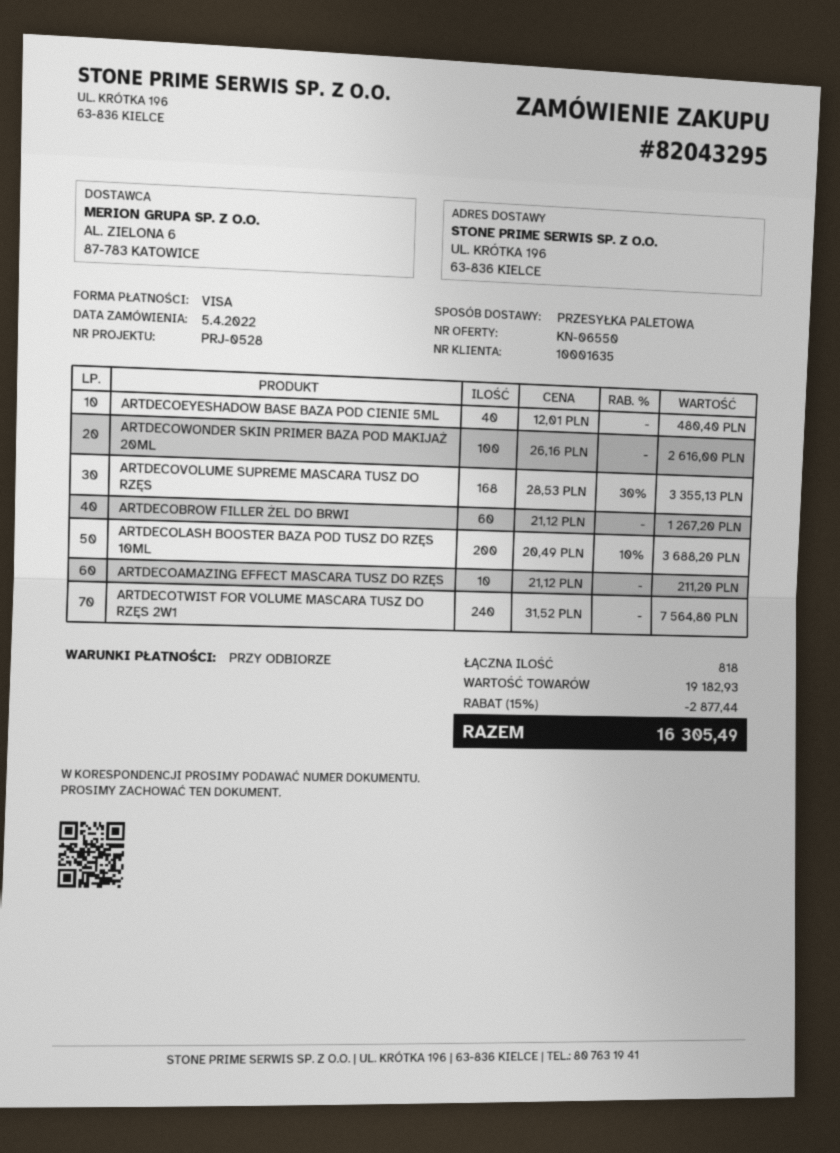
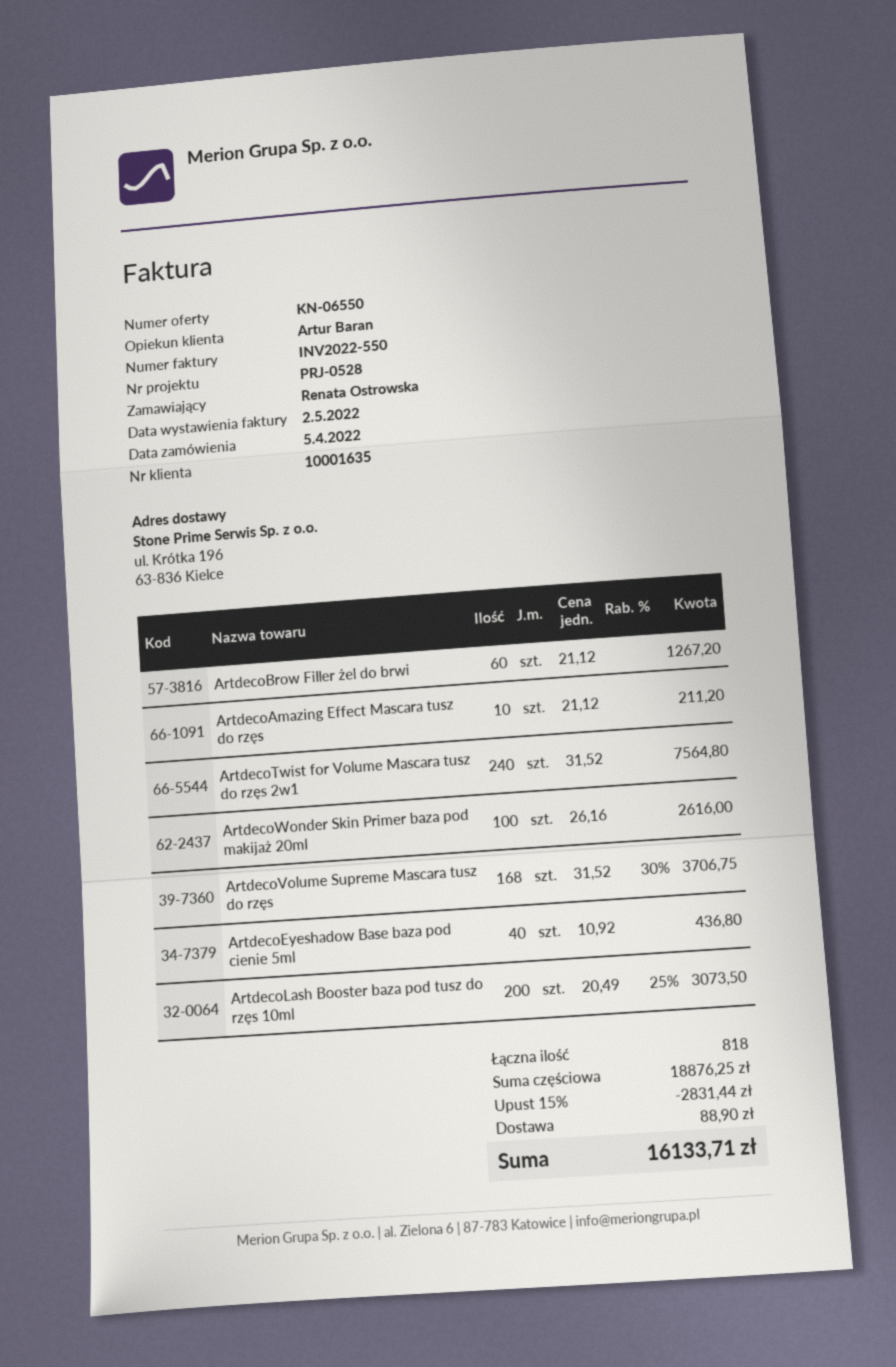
ARTDECOEYESHADOW BASE BAZA POD CIENIE 5ML: 40 x 12.01 = 480.40 -> 40 x 10.92 = 436.80
ARTDECOVOLUME SUPREME MASCARA TUSZ DO RZĘS: 168 x 28.53 - 30% = 3355.13 -> 168 x 31.52 - 30% = 3706.75
ARTDECOLASH BOOSTER BAZA POD TUSZ DO RZĘS 10ML: 200 x 20.49 - 10% = 3688.20 -> 200 x 20.49 - 25% = 3073.50
subtotal: 19182.93 -> 18876.25
discount: 15% = 2877.44 -> 15% = 2831.44
shipping: none -> 88.90
total: 16305.49 -> 16133.71

